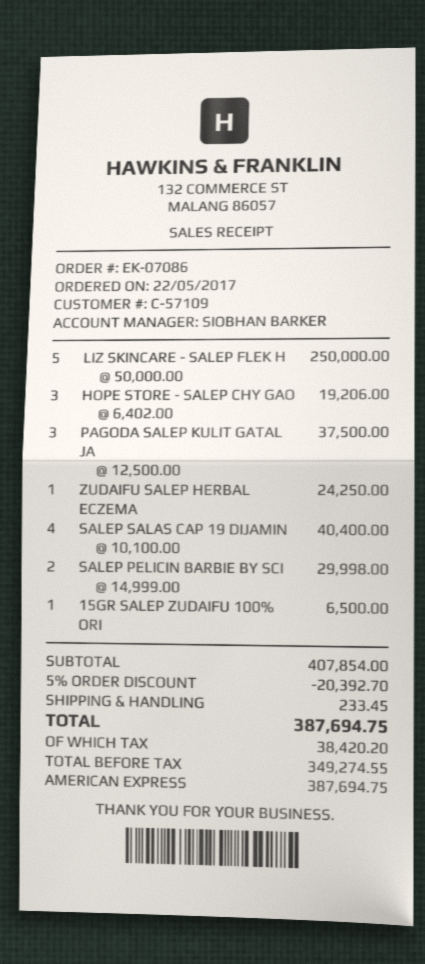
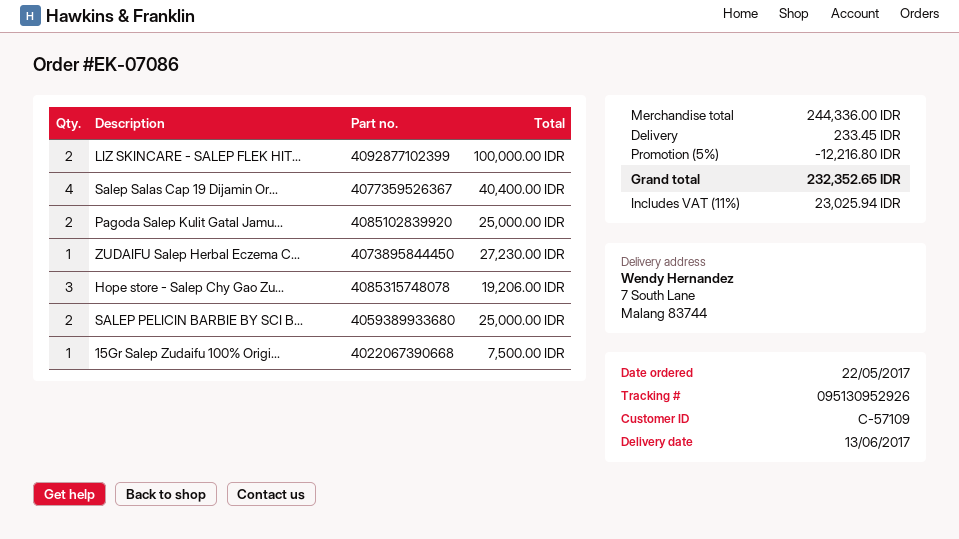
LIZ SKINCARE - SALEP FLEK H: 5 for 250000.00 -> 2 for 100000.00
PAGODA SALEP KULIT GATAL JA: 3 for 37500.00 -> 2 for 25000.00
ZUDAIFU SALEP HERBAL ECZEMA: 1 for 24250.00 -> 1 for 27230.00
SALEP PELICIN BARBIE BY SCI: 2 for 29998.00 -> 2 for 25000.00
15GR SALEP ZUDAIFU 100% ORI: 1 for 6500.00 -> 1 for 7500.00
subtotal: 407854.00 -> 244336.00
discount: 5% = 20392.70 -> 5% = 12216.80
tax: 38420.20 -> 23025.94
total: 387694.75 -> 232352.65

